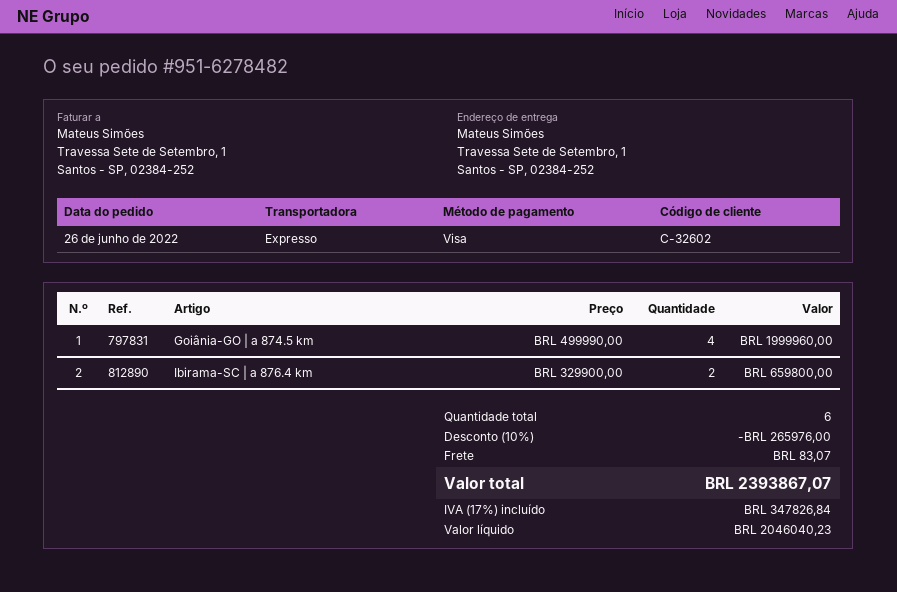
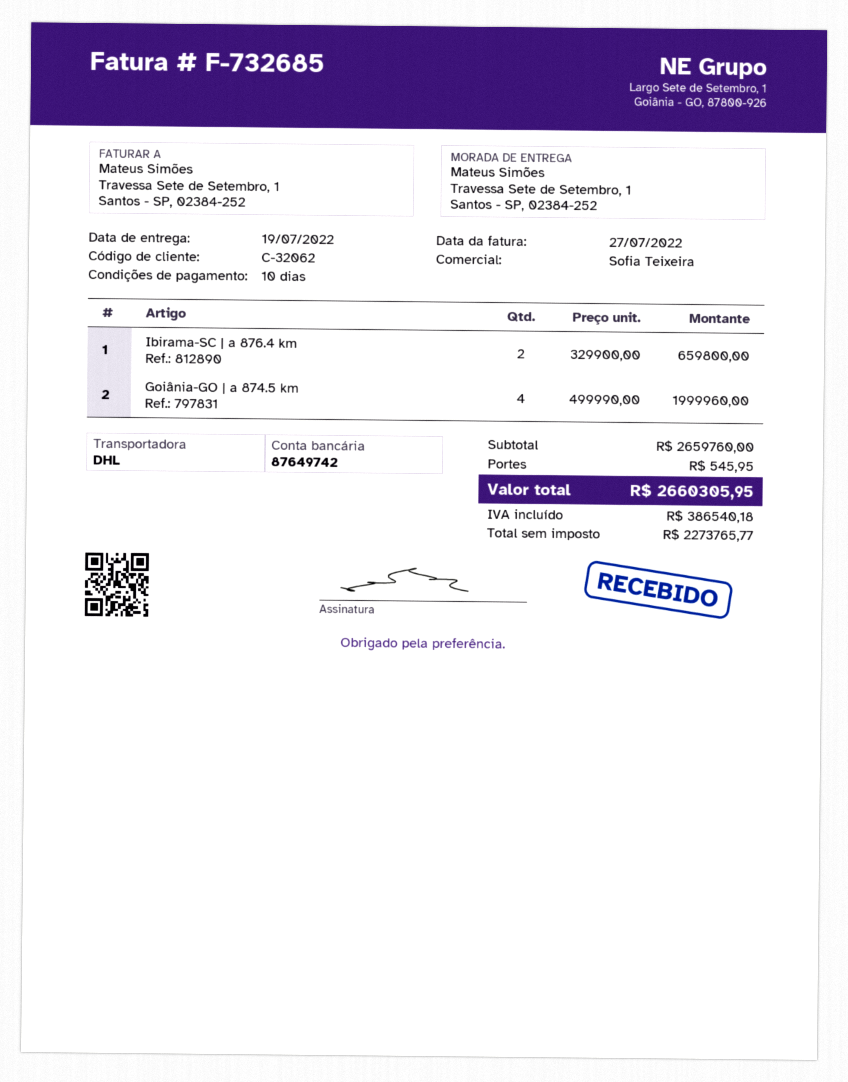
customer number: C-32602 -> C-32062
shipping method: express -> DHL
discount: 10% = 265976.00 -> none
shipping: 83.07 -> 545.95
net: 2046040.23 -> 2273765.77
tax: 347826.84 -> 386540.18
total: 2393867.07 -> 2660305.95

